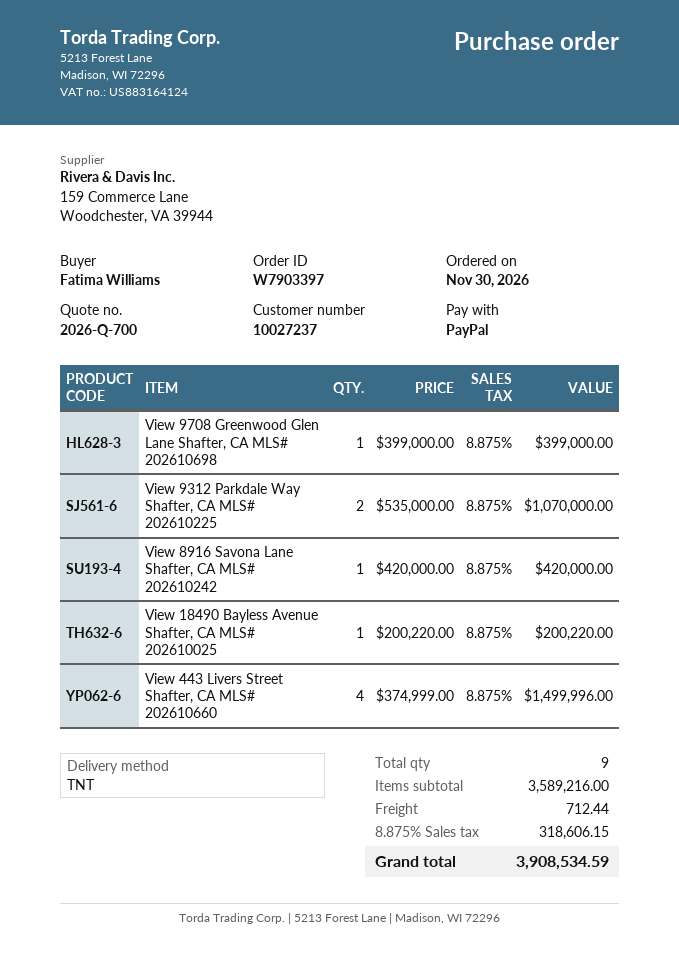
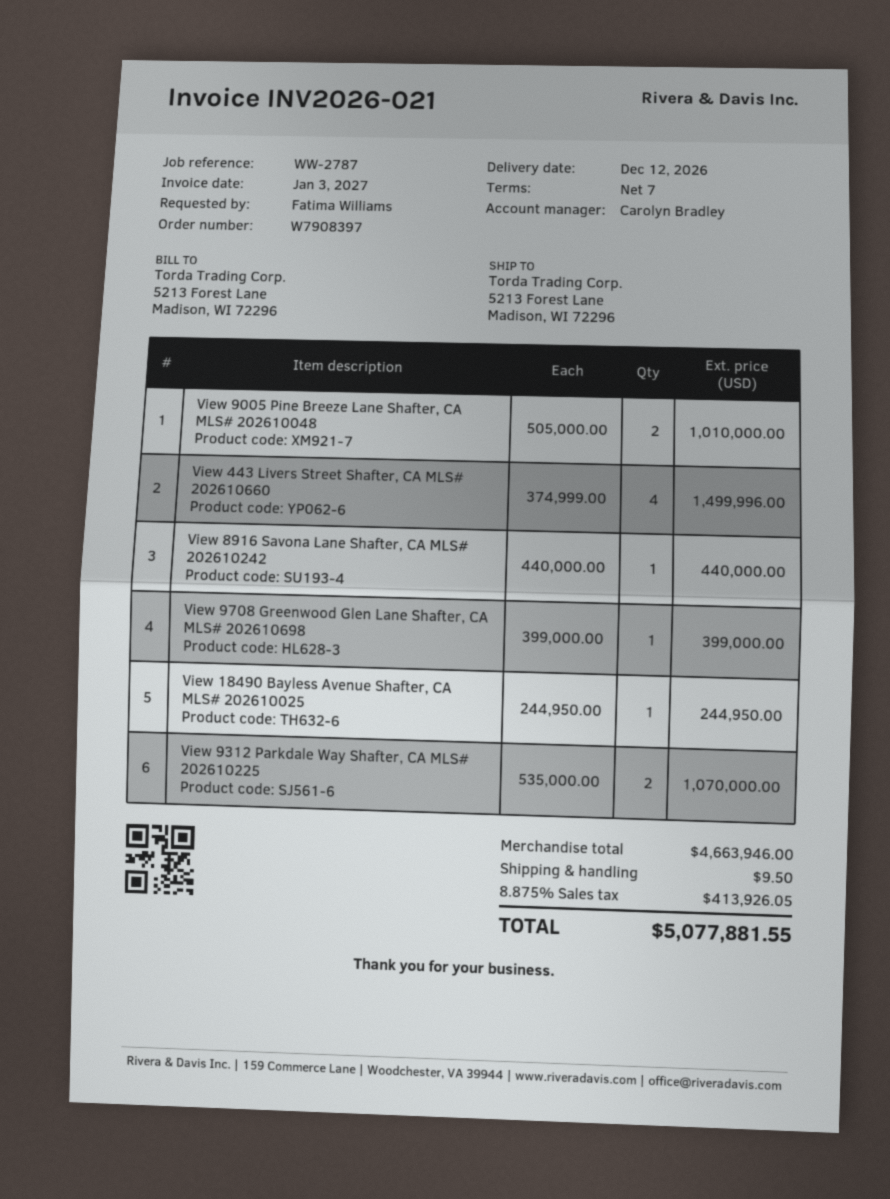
order number: W7903397 -> W7908397
View 8916 Savona Lane Shafter, CA MLS# 202610242: 1 x 420000.00 = 420000.00 -> 1 x 440000.00 = 440000.00
View 18490 Bayless Avenue Shafter, CA MLS# 202610025: 1 x 200220.00 = 200220.00 -> 1 x 244950.00 = 244950.00
View 9005 Pine Breeze Lane Shafter, CA MLS# 202610048: none -> 2 x 505000.00 = 1010000.00
subtotal: 3589216.00 -> 4663946.00
shipping: 712.44 -> 9.50
tax: 8.875% = 318606.15 -> 8.875% = 413926.05
total: 3908534.59 -> 5077881.55

